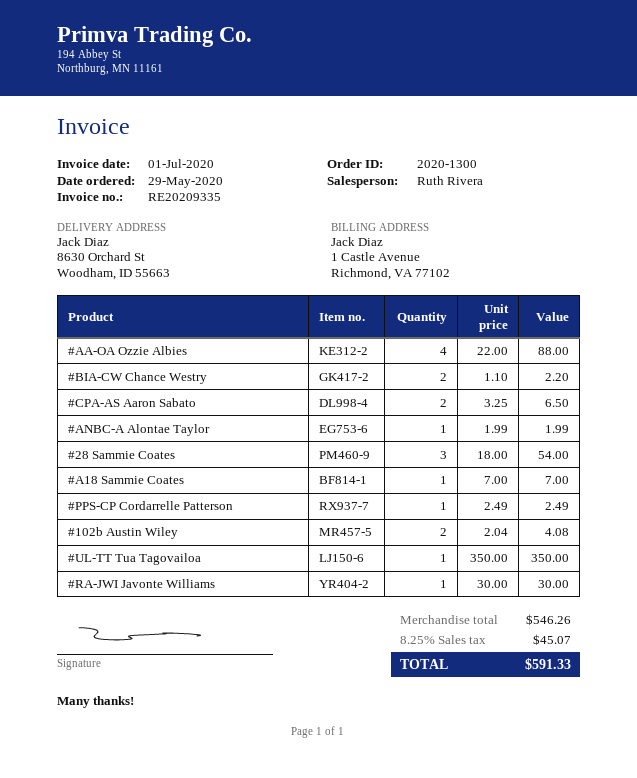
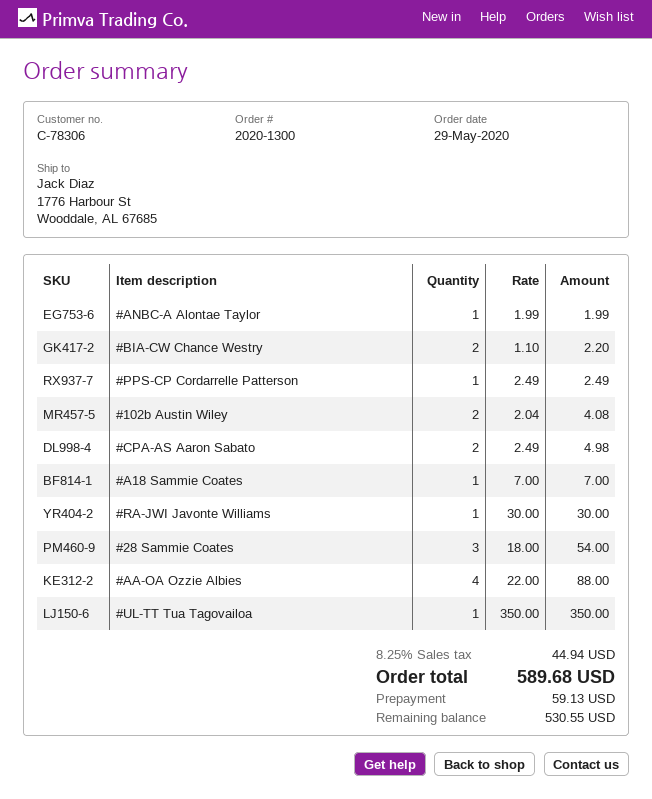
ship to: 8630 Orchard St, Woodham, ID 55663 -> 1776 Harbour St, Wooddale, AL 67685
#CPA-AS Aaron Sabato: 2 x 3.25 = 6.50 -> 2 x 2.49 = 4.98
tax: 8.25% = 45.07 -> 8.25% = 44.94
total: 591.33 -> 589.68

